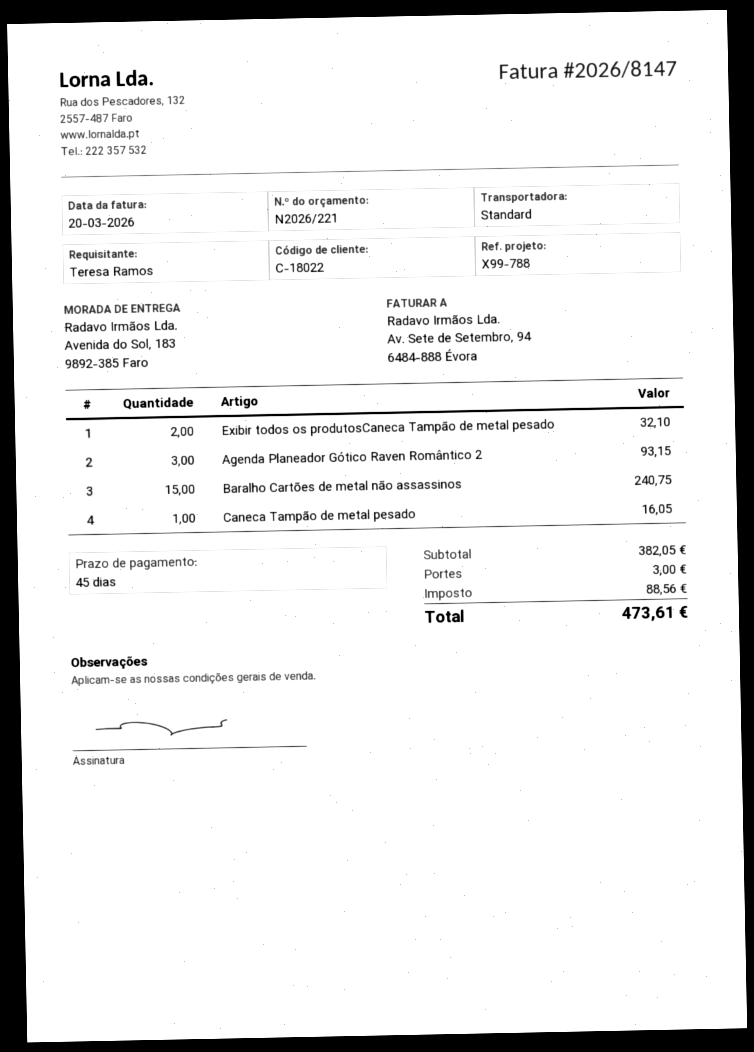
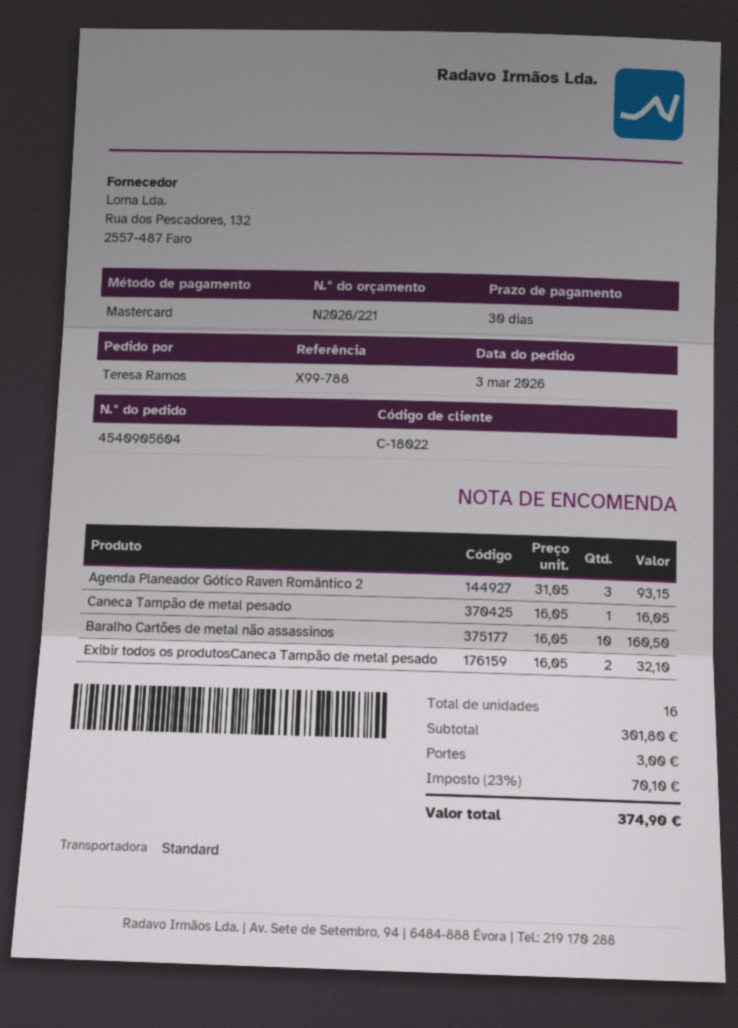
payment terms: 45 days -> 30 days
Baralho Cartões de metal não assassinos: 15 for 240.75 -> 10 for 160.50
subtotal: 382.05 -> 301.80
tax: 88.56 -> 70.10
total: 473.61 -> 374.90

